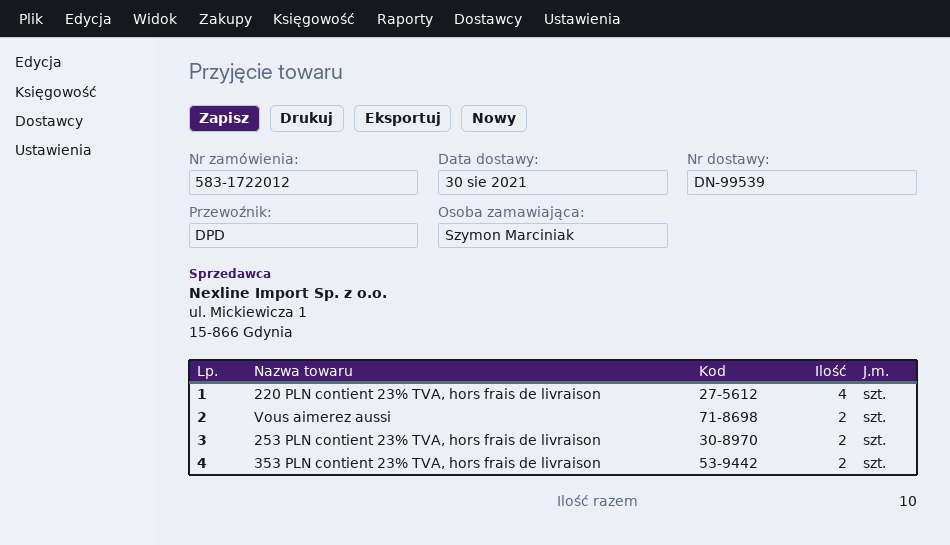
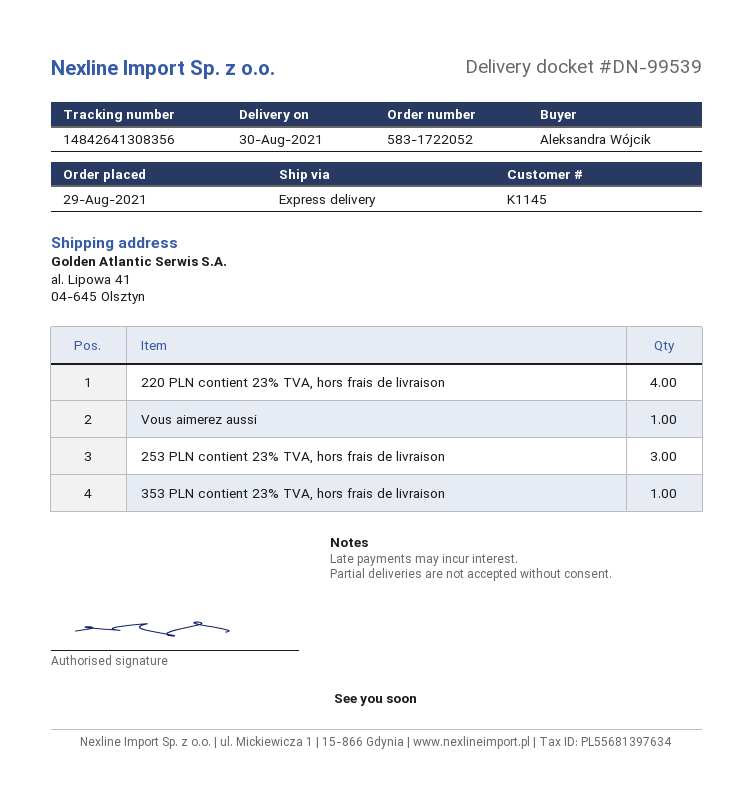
order number: 583-1722012 -> 583-1722052
ordered by: Szymon Marciniak -> Aleksandra Wójcik
shipping method: DPD -> express
Vous aimerez aussi: 2 -> 1
253 PLN contient 23% TVA, hors frais de livraison: 2 -> 3
353 PLN contient 23% TVA, hors frais de livraison: 2 -> 1

